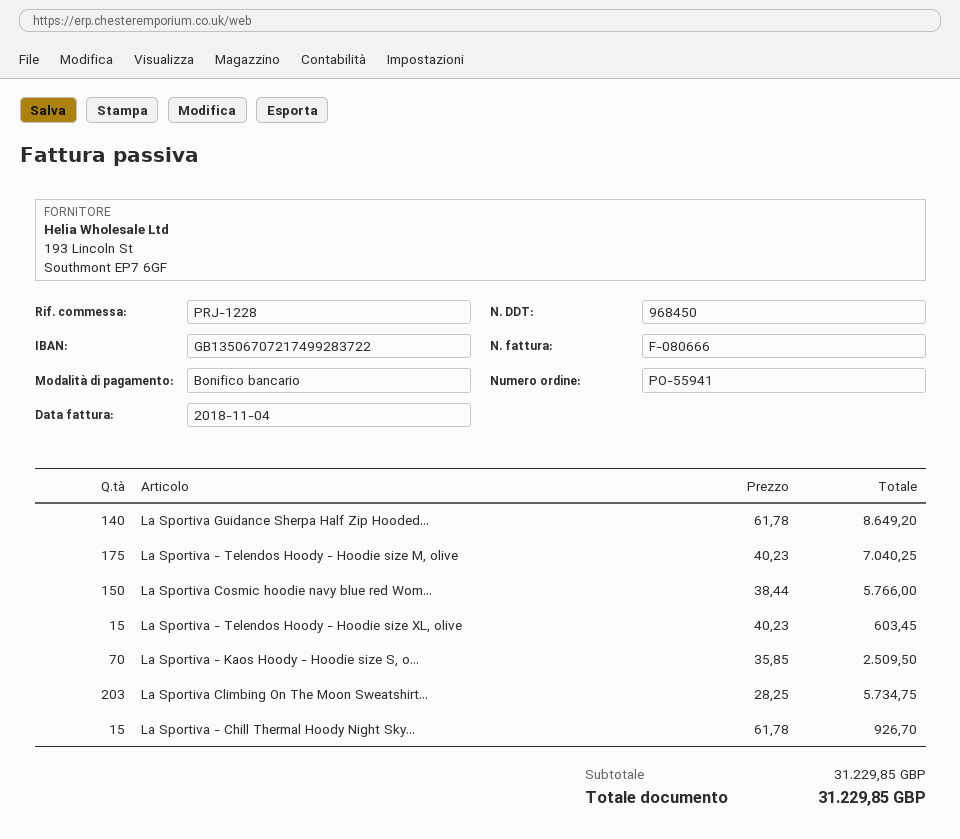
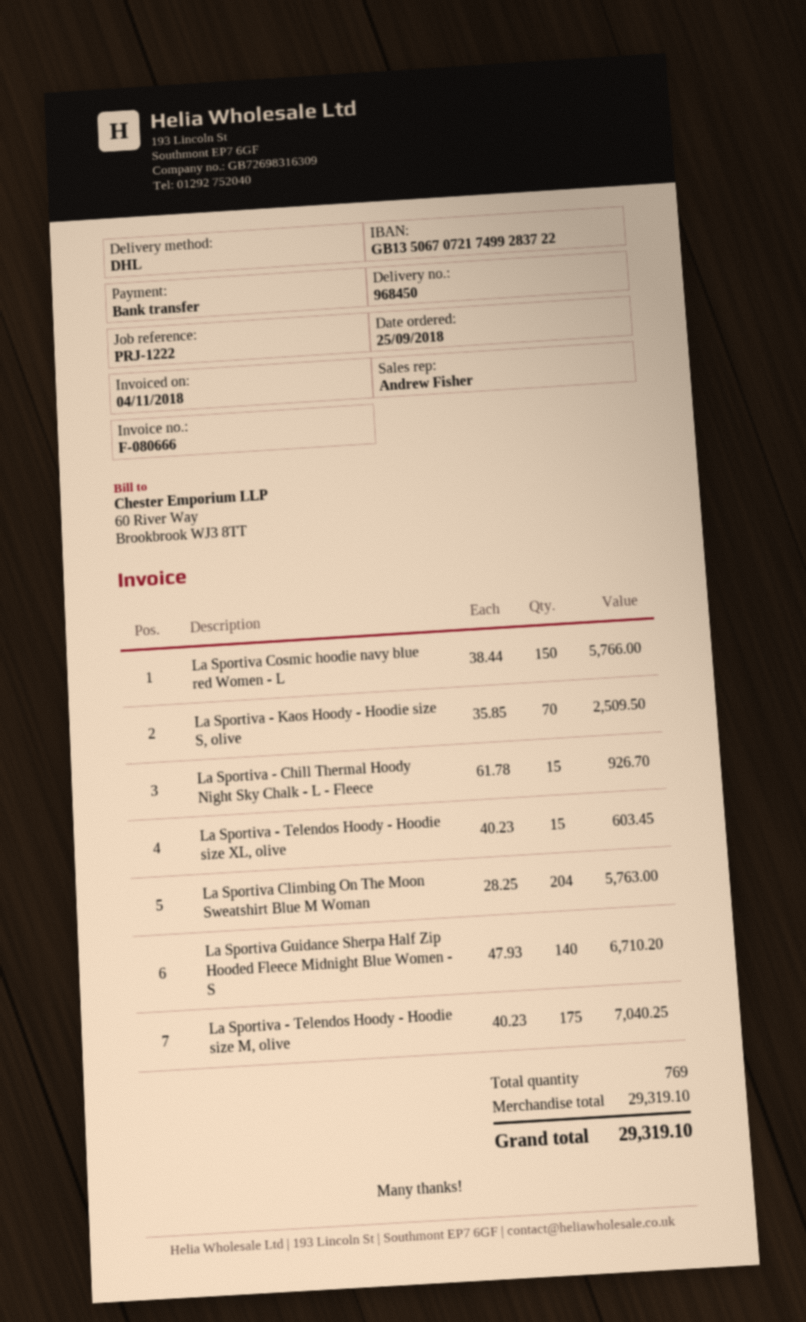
reference: PRJ-1228 -> PRJ-1222
La Sportiva Guidance Sherpa Half Zip Hooded...: 140 x 61.78 = 8649.20 -> 140 x 47.93 = 6710.20
La Sportiva Climbing On The Moon Sweatshirt...: 203 x 28.25 = 5734.75 -> 204 x 28.25 = 5763.00
subtotal: 31229.85 -> 29319.10
total: 31229.85 -> 29319.10

